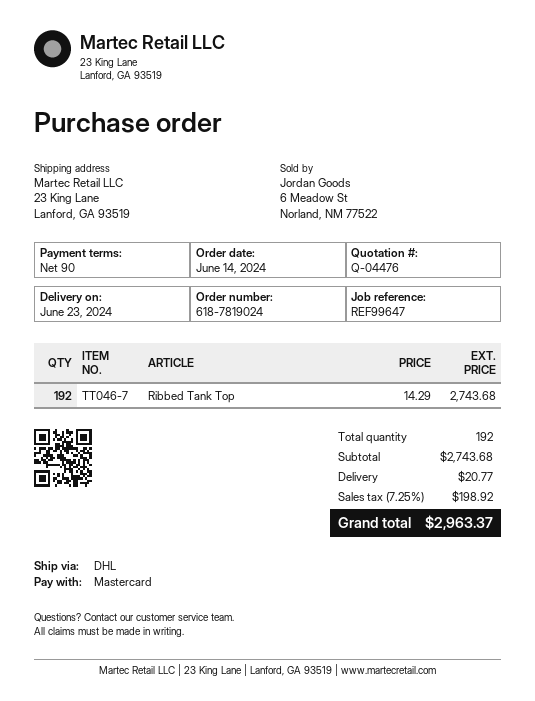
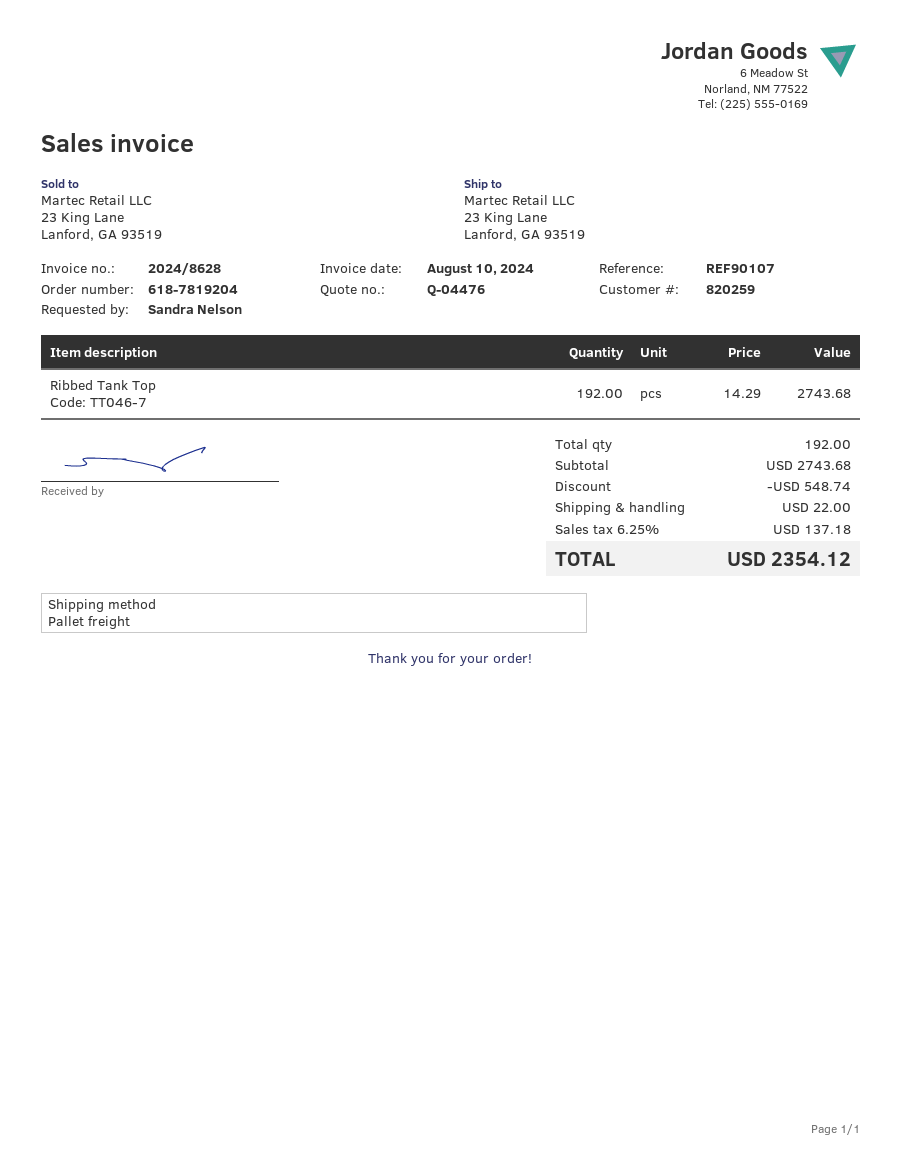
order number: 618-7819024 -> 618-7819204
reference: REF99647 -> REF90107
shipping method: DHL -> pallet freight
discount: none -> 548.74
shipping: 20.77 -> 22.00
tax: 7.25% = 198.92 -> 6.25% = 137.18
total: 2963.37 -> 2354.12

